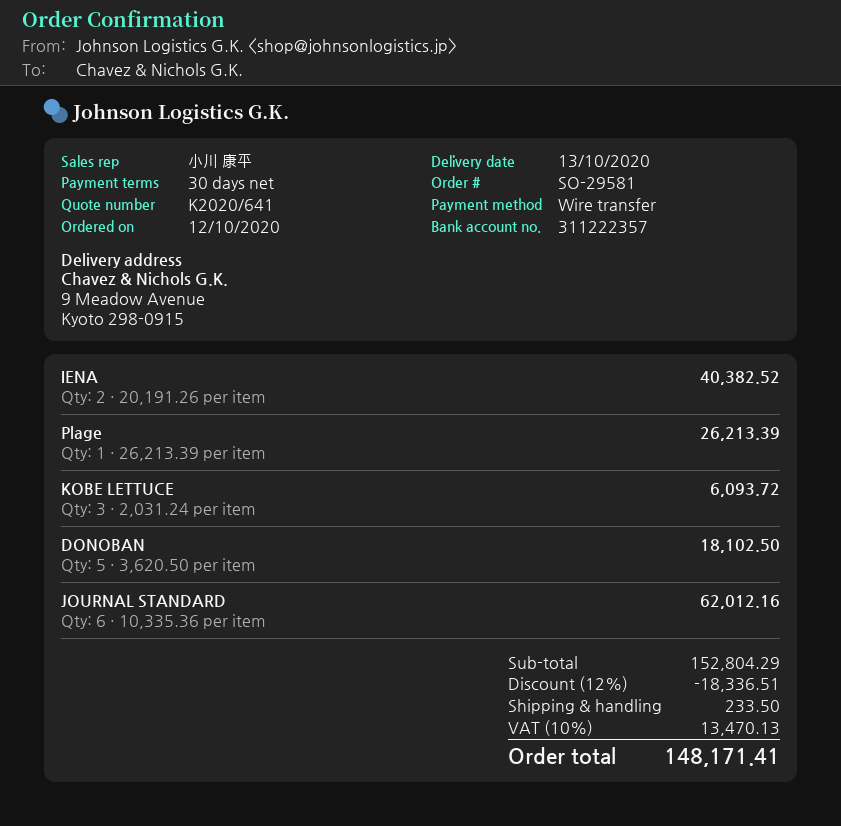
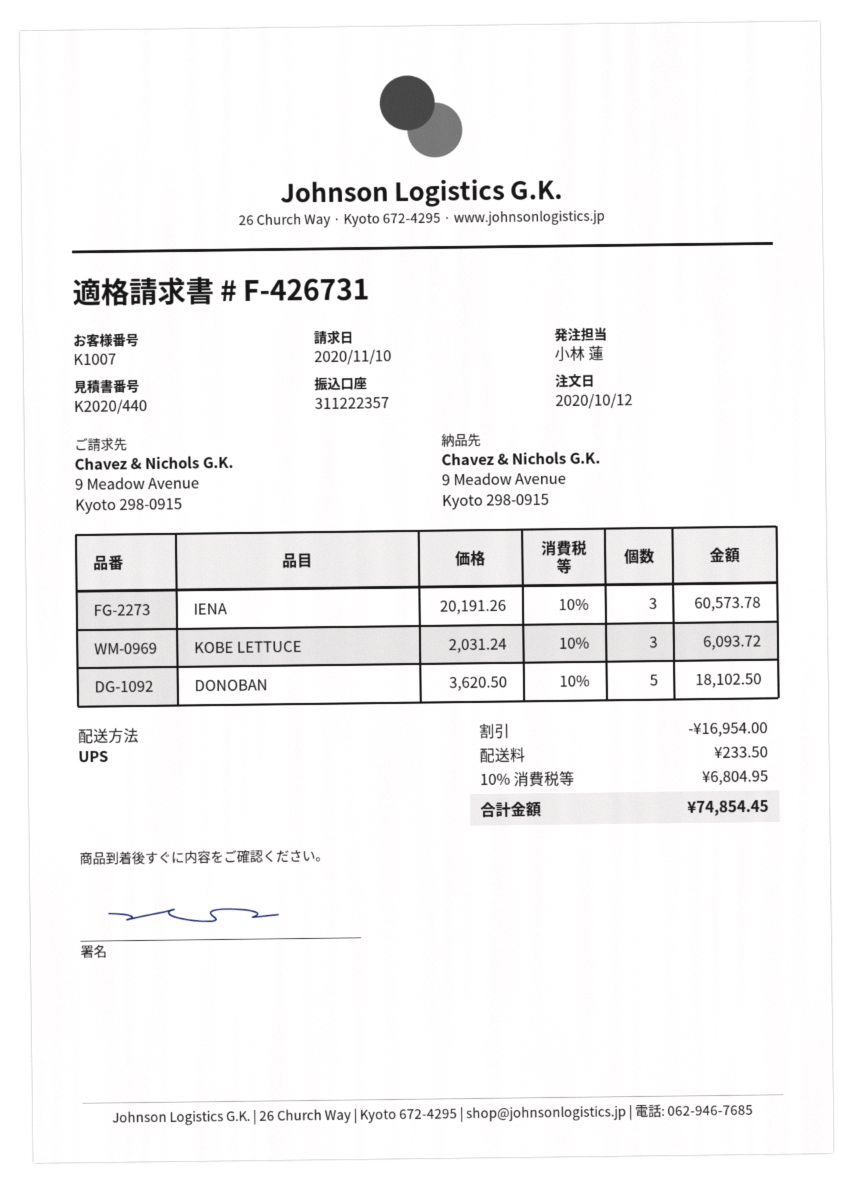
quote number: K2020/641 -> K2020/440
IENA: 2 x 20191.26 = 40382.52 -> 3 x 20191.26 = 60573.78
Plage: 1 x 26213.39 = 26213.39 -> none
JOURNAL STANDARD: 6 x 10335.36 = 62012.16 -> none
discount: 18336.51 -> 16954.00
tax: 10% = 13470.13 -> 10% = 6804.95
total: 148171.41 -> 74854.45

